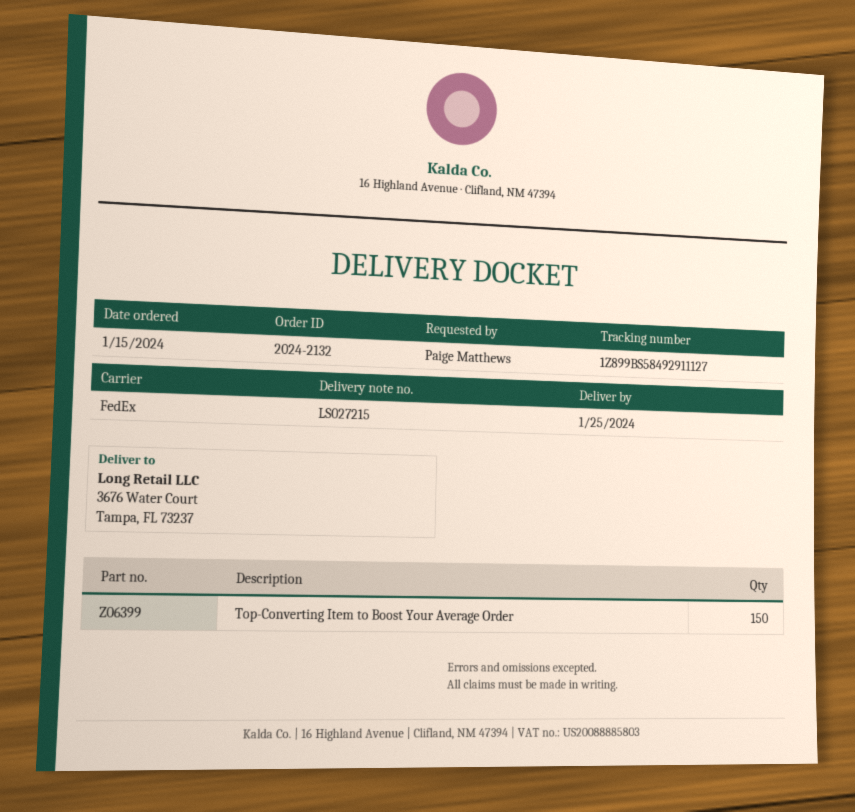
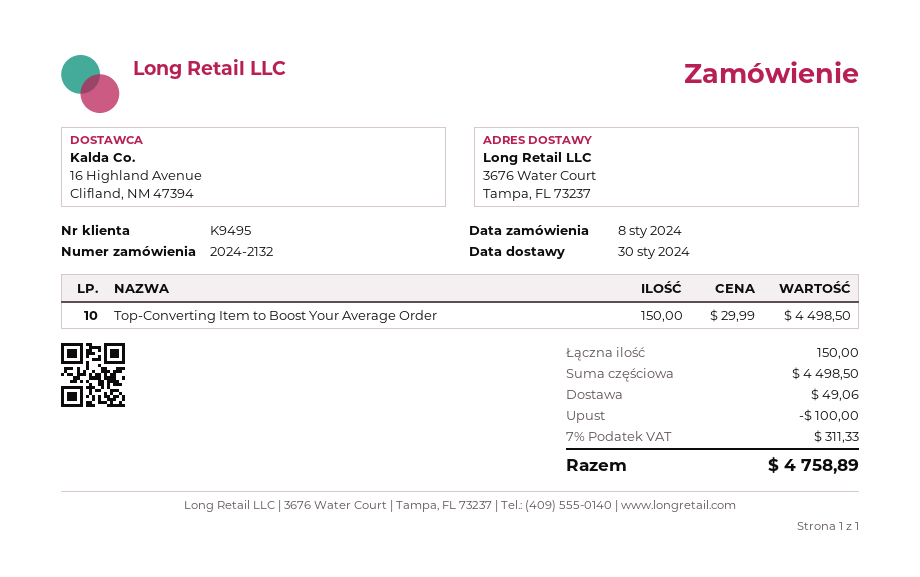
order date: 2024-01-15 -> 2024-01-08
delivery date: 2024-01-25 -> 2024-01-30

